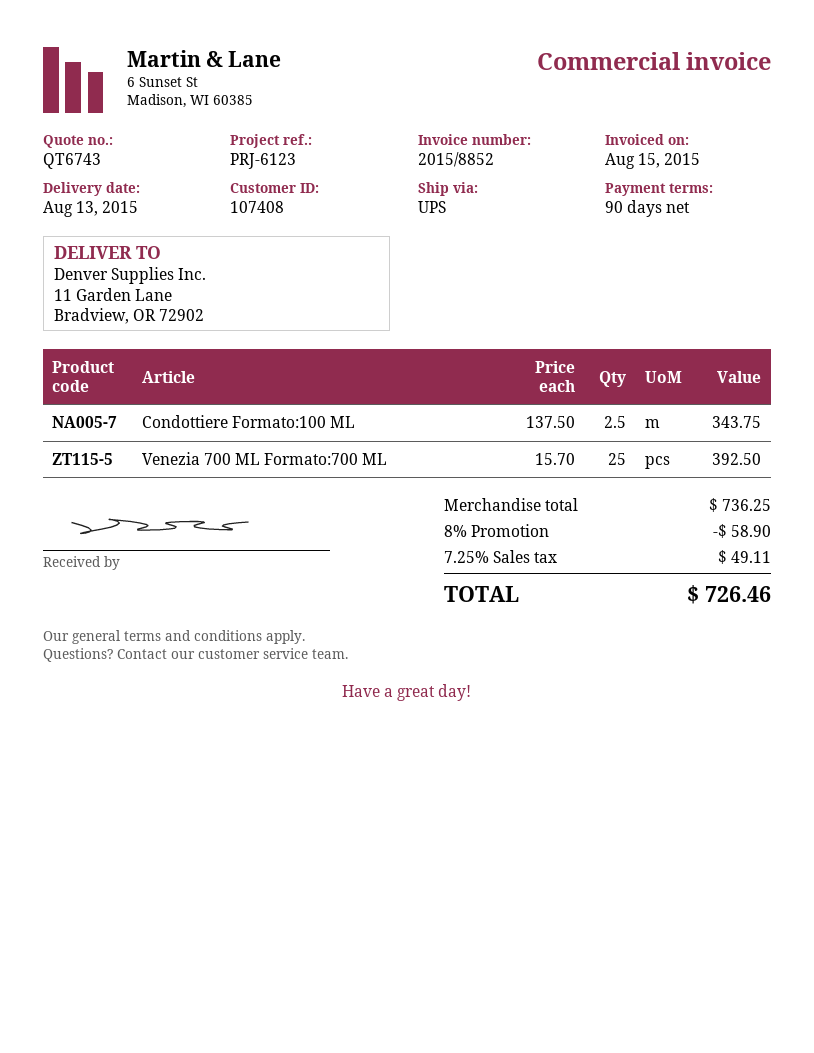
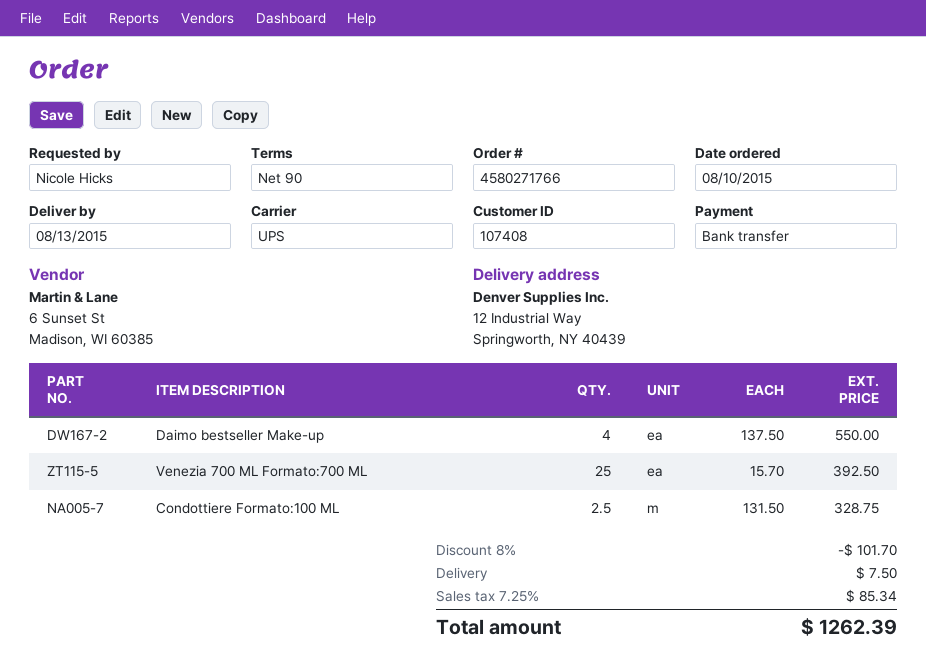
ship to: 11 Garden Lane, Bradview, OR 72902 -> 12 Industrial Way, Springworth, NY 40439
Condottiere Formato:100 ML: 2.5 x 137.50 = 343.75 -> 2.5 x 131.50 = 328.75
Daimo bestseller Make-up: none -> 4 x 137.50 = 550.00
discount: 8% = 58.90 -> 8% = 101.70
shipping: none -> 7.50
tax: 7.25% = 49.11 -> 7.25% = 85.34
total: 726.46 -> 1262.39

